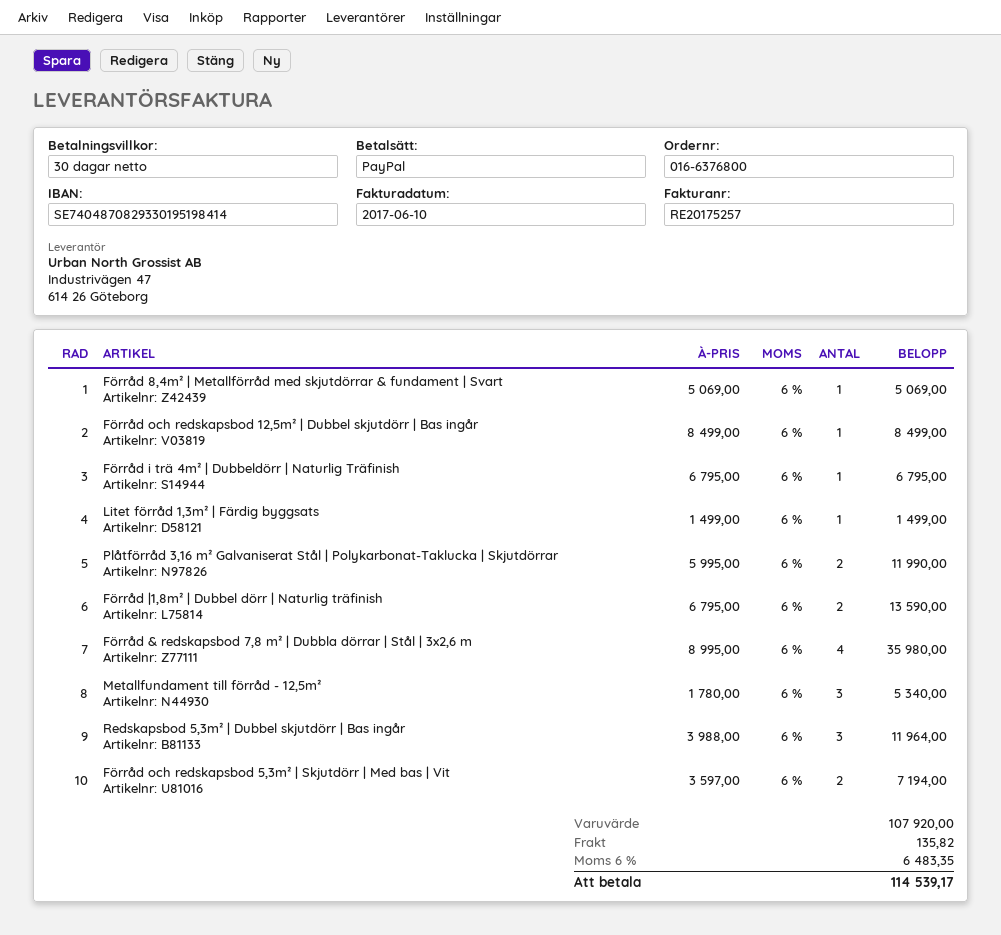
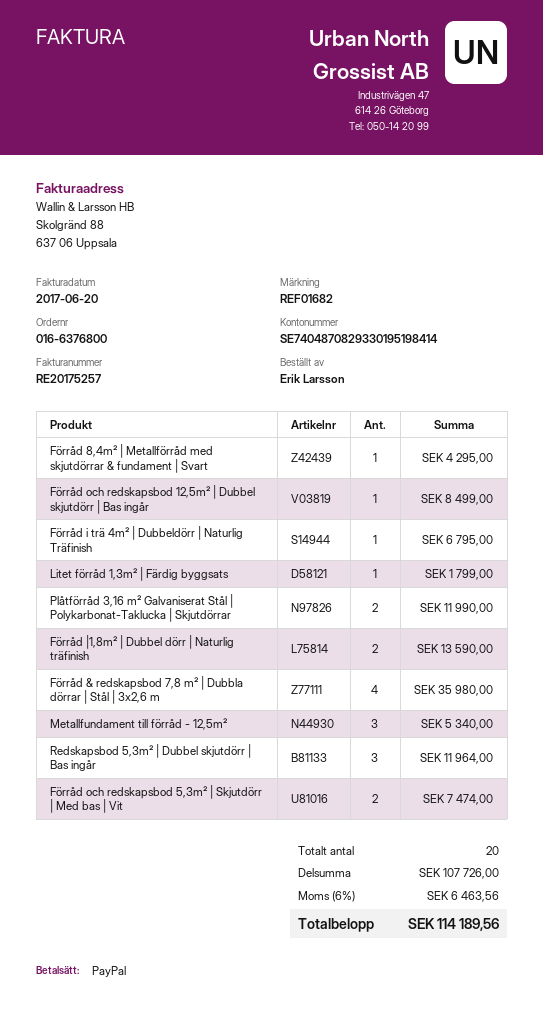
invoice date: 2017-06-10 -> 2017-06-20
Förråd 8,4m² | Metallförråd med skjutdörrar & fundament | Svart: 1 for 5069.00 -> 1 for 4295.00
Litet förråd 1,3m² | Färdig byggsats: 1 for 1499.00 -> 1 for 1799.00
Förråd och redskapsbod 5,3m² | Skjutdörr | Med bas | Vit: 2 for 7194.00 -> 2 for 7474.00
subtotal: 107920.00 -> 107726.00
shipping: 135.82 -> none
tax: 6% = 6483.35 -> 6% = 6463.56
total: 114539.17 -> 114189.56

